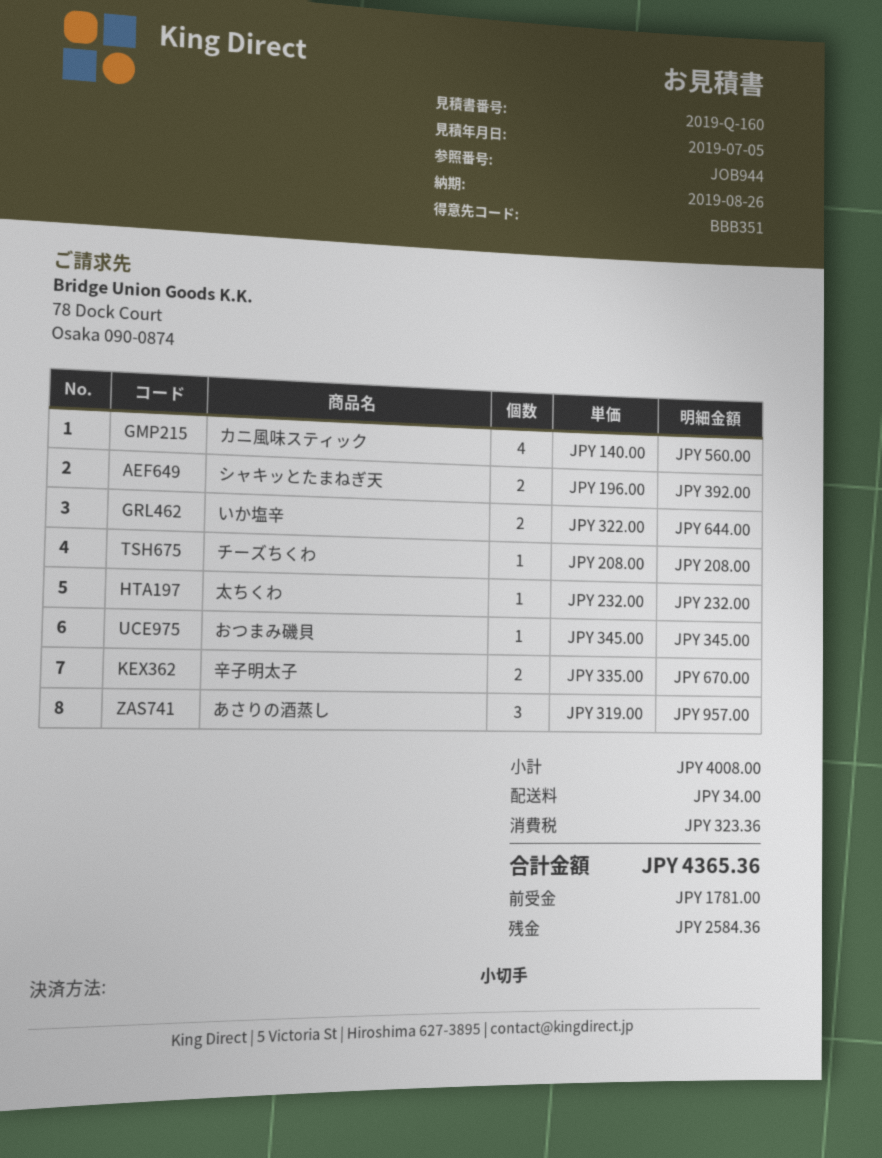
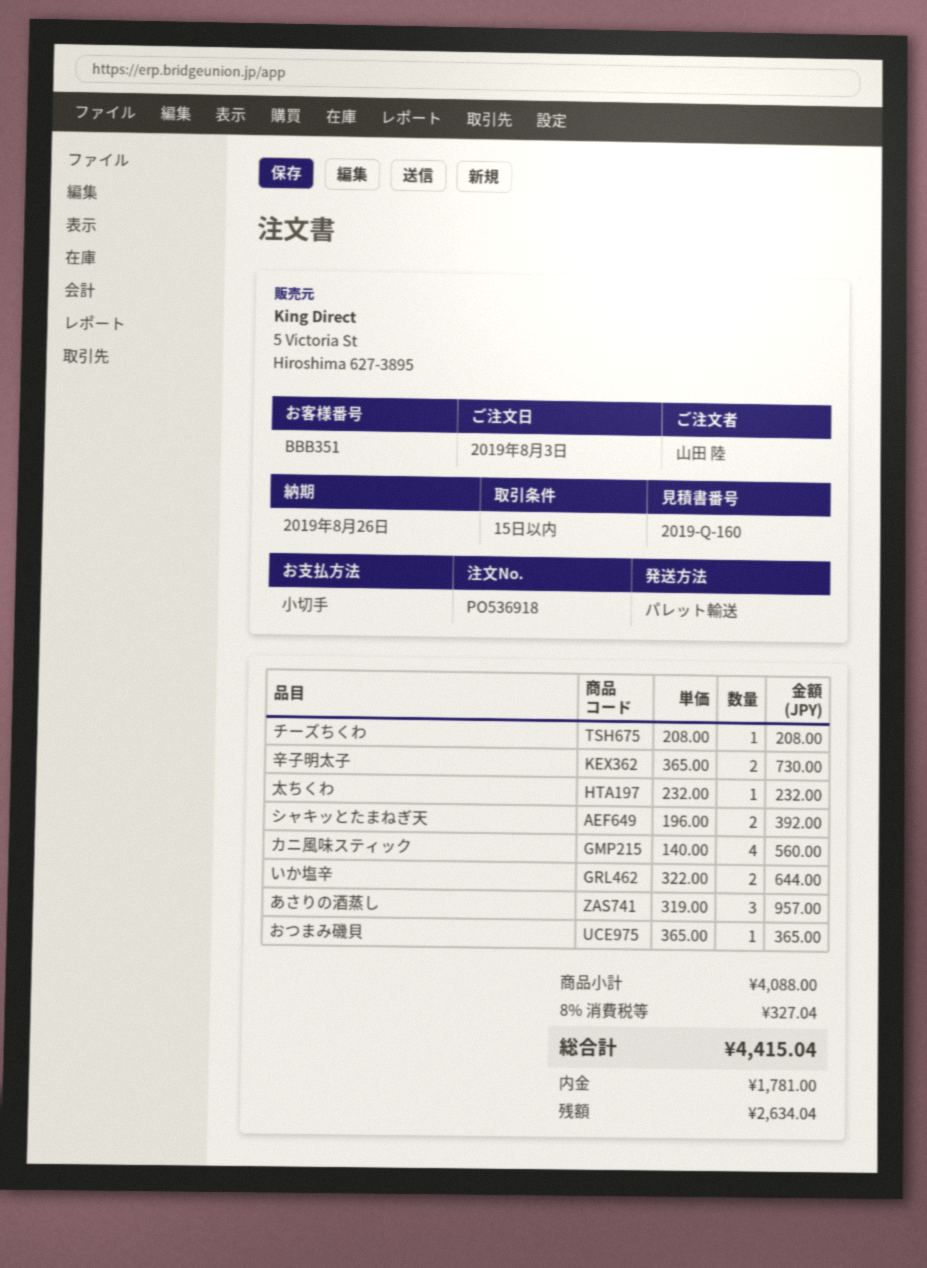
おつまみ磯貝: 1 x 345.00 = 345.00 -> 1 x 365.00 = 365.00
辛子明太子: 2 x 335.00 = 670.00 -> 2 x 365.00 = 730.00
subtotal: 4008.00 -> 4088.00
shipping: 34.00 -> none
tax: 323.36 -> 327.04
total: 4365.36 -> 4415.04
balance: 2584.36 -> 2634.04

